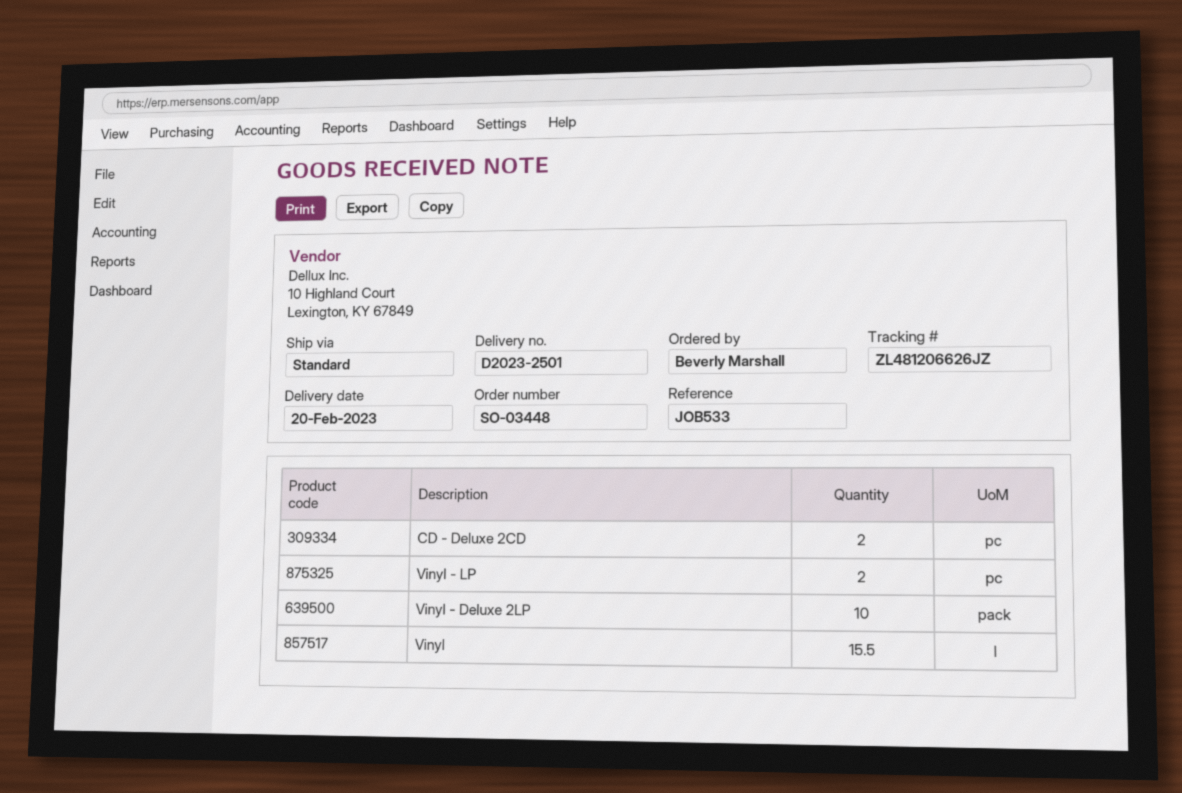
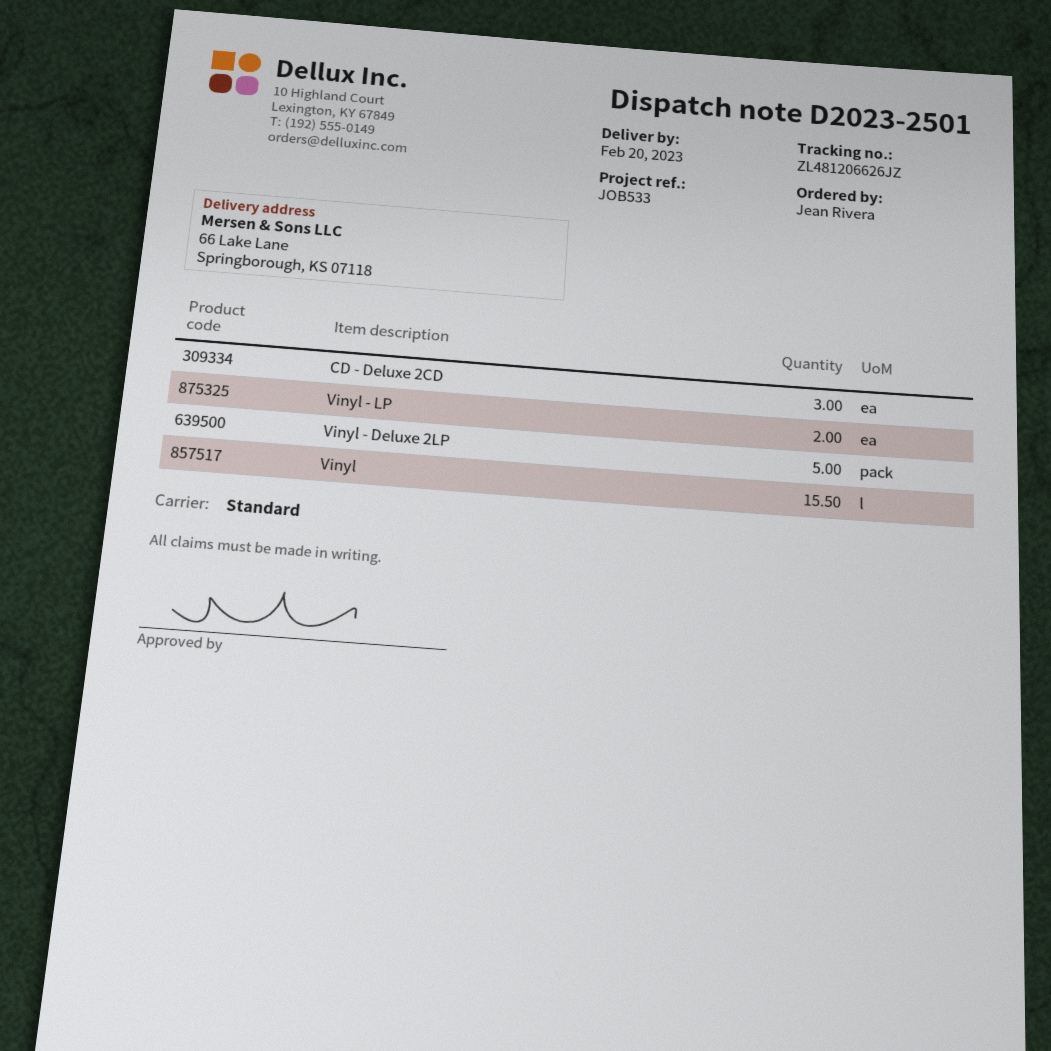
ordered by: Beverly Marshall -> Jean Rivera
CD - Deluxe 2CD: 2 -> 3
Vinyl - Deluxe 2LP: 10 -> 5

